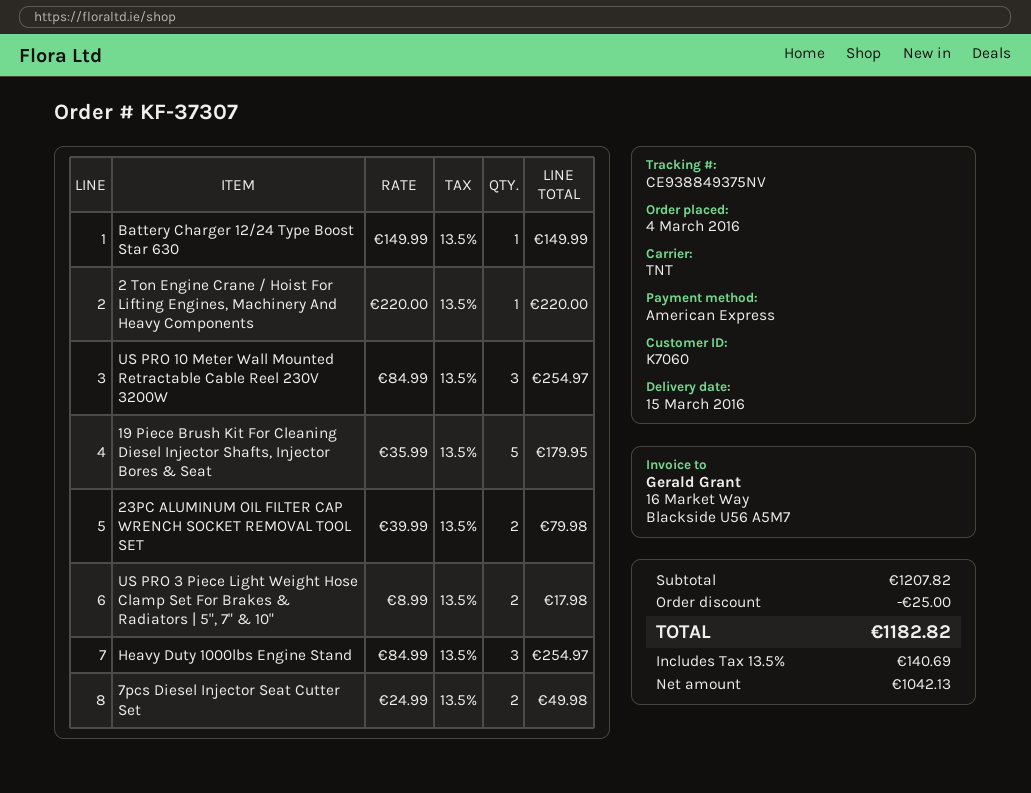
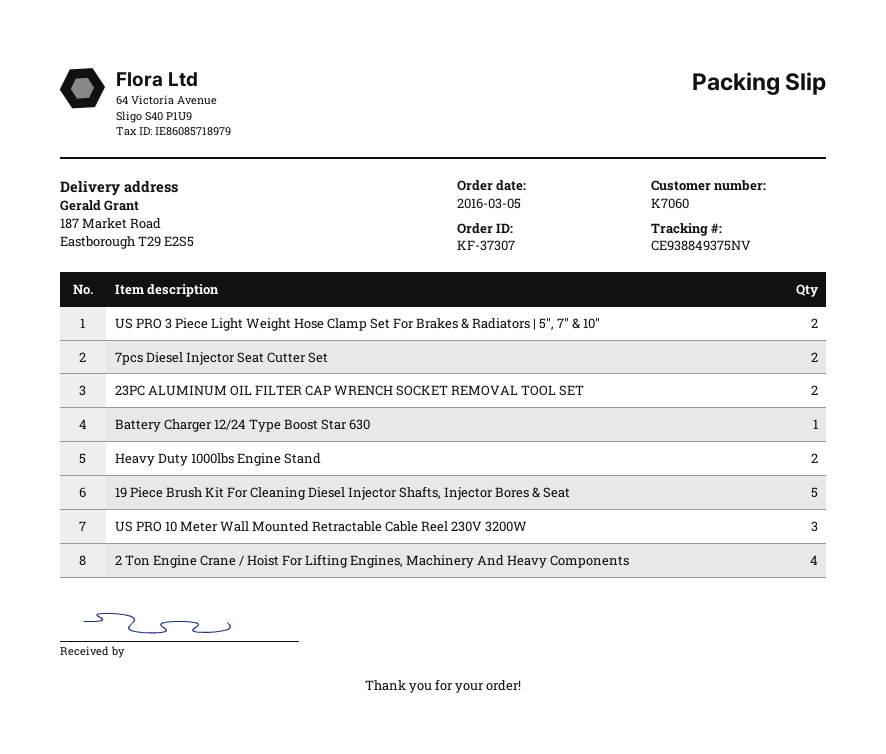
order date: 2016-03-04 -> 2016-03-05
2 Ton Engine Crane / Hoist For Lifting Engines, Machinery And Heavy Components: 1 -> 4
Heavy Duty 1000lbs Engine Stand: 3 -> 2

